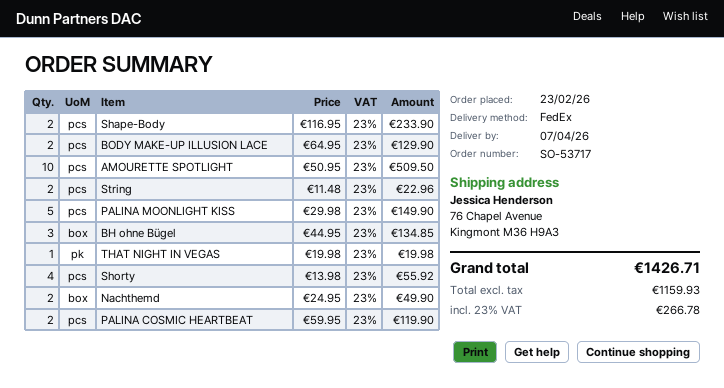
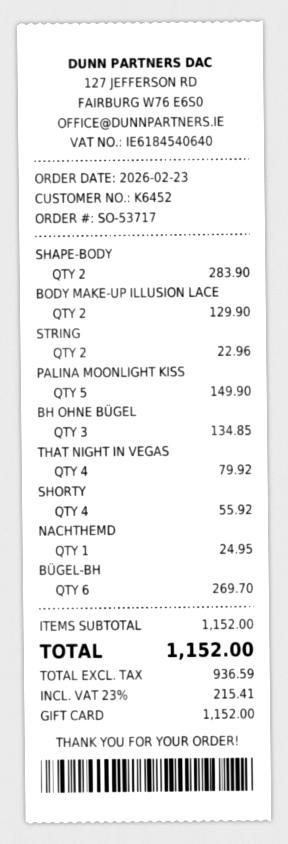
Shape-Body: 2 for 233.90 -> 2 for 283.90
AMOURETTE SPOTLIGHT: 10 for 509.50 -> none
THAT NIGHT IN VEGAS: 1 for 19.98 -> 4 for 79.92
Nachthemd: 2 for 49.90 -> 1 for 24.95
PALINA COSMIC HEARTBEAT: 2 for 119.90 -> none
BÜGEL-BH: none -> 6 for 269.70
net: 1159.93 -> 936.59
tax: 23% = 266.78 -> 23% = 215.41
total: 1426.71 -> 1152.00

